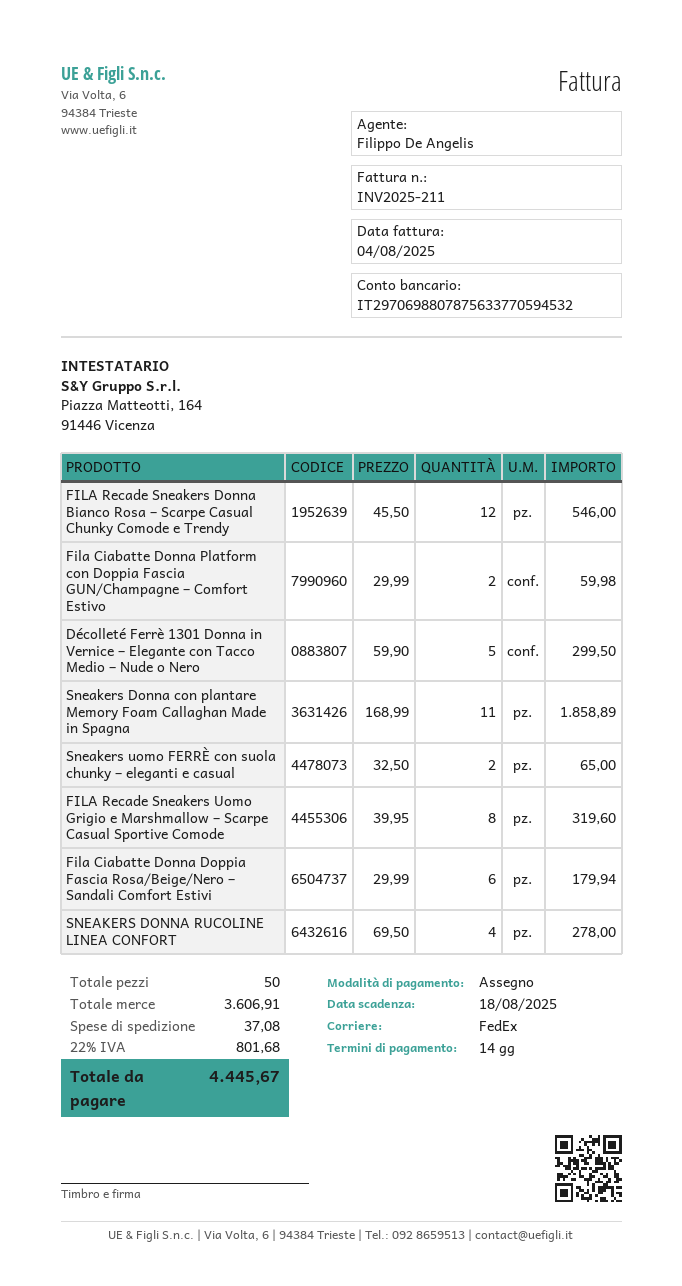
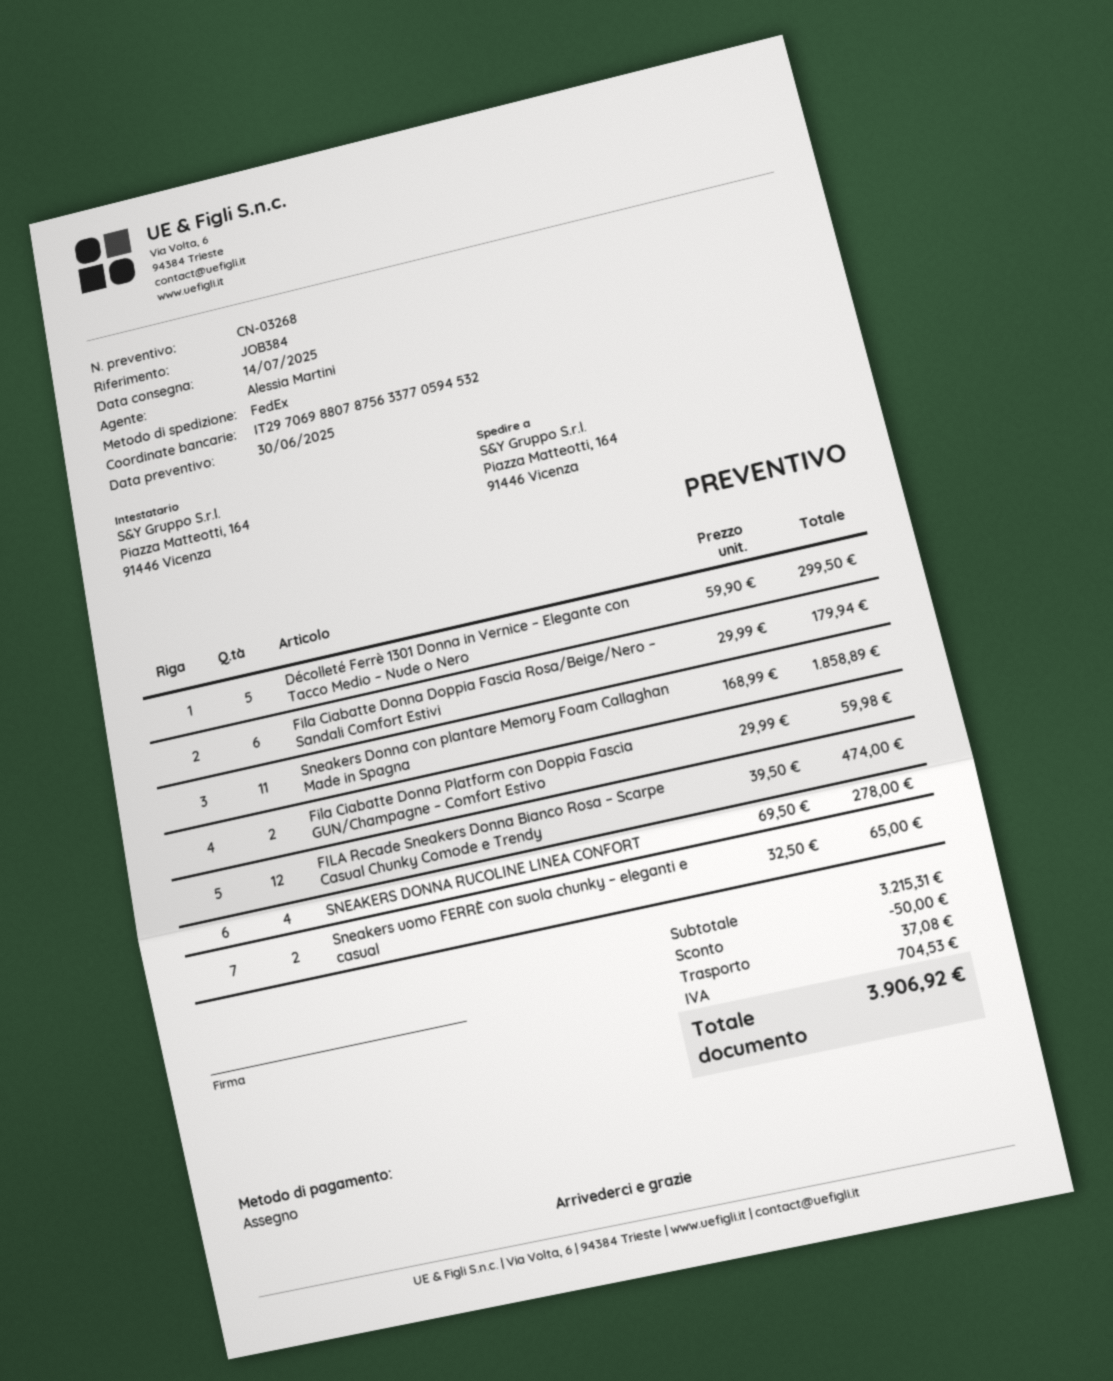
sales rep: Filippo De Angelis -> Alessia Martini
FILA Recade Sneakers Donna Bianco Rosa – Scarpe Casual Chunky Comode e Trendy: 12 x 45.50 = 546.00 -> 12 x 39.50 = 474.00
FILA Recade Sneakers Uomo Grigio e Marshmallow – Scarpe Casual Sportive Comode: 8 x 39.95 = 319.60 -> none
subtotal: 3606.91 -> 3215.31
discount: none -> 50.00
tax: 801.68 -> 704.53
total: 4445.67 -> 3906.92

